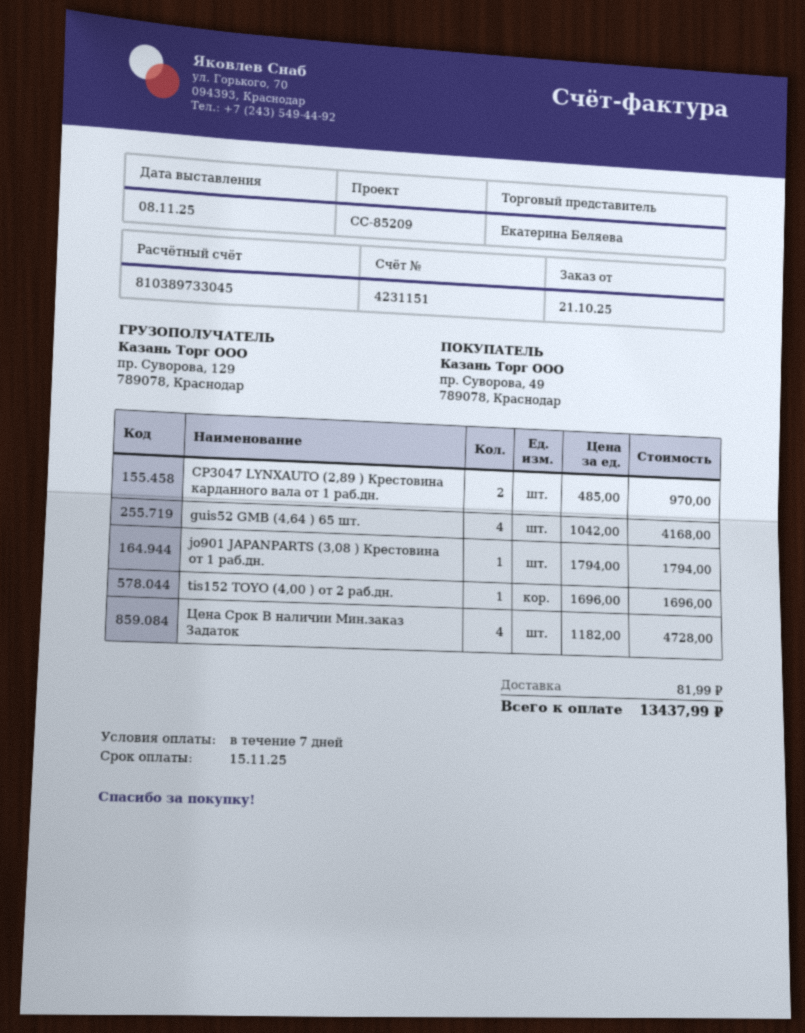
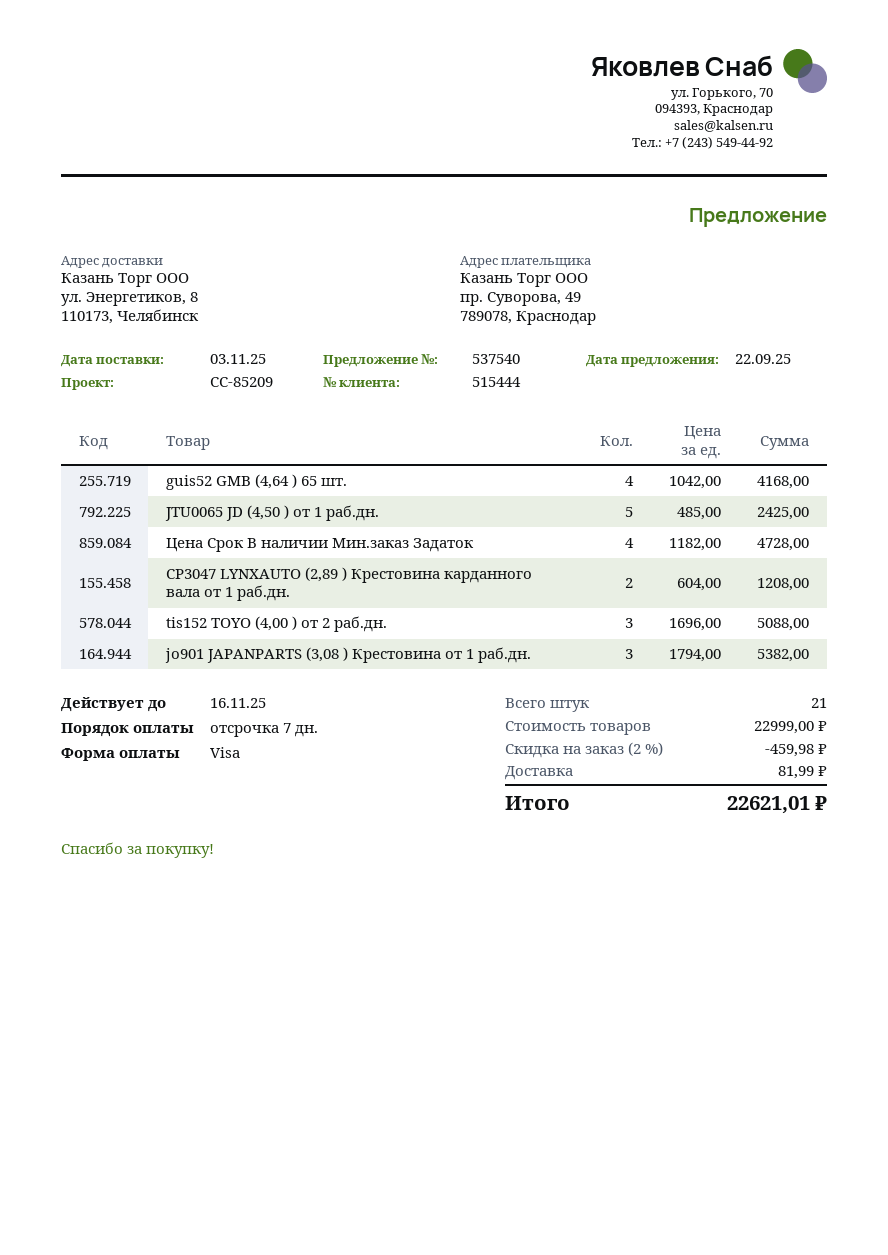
ship to: пр. Суворова, 129, 789078, Краснодар -> ул. Энергетиков, 8, 110173, Челябинск
CP3047 LYNXAUTO (2,89 ) Крестовина карданного вала от 1 раб.дн.: 2 x 485.00 = 970.00 -> 2 x 604.00 = 1208.00
jo901 JAPANPARTS (3,08 ) Крестовина от 1 раб.дн.: 1 x 1794.00 = 1794.00 -> 3 x 1794.00 = 5382.00
tis152 TOYO (4,00 ) от 2 раб.дн.: 1 x 1696.00 = 1696.00 -> 3 x 1696.00 = 5088.00
JTU0065 JD (4,50 ) от 1 раб.дн.: none -> 5 x 485.00 = 2425.00
discount: none -> 2% = 459.98
total: 13437.99 -> 22621.01

